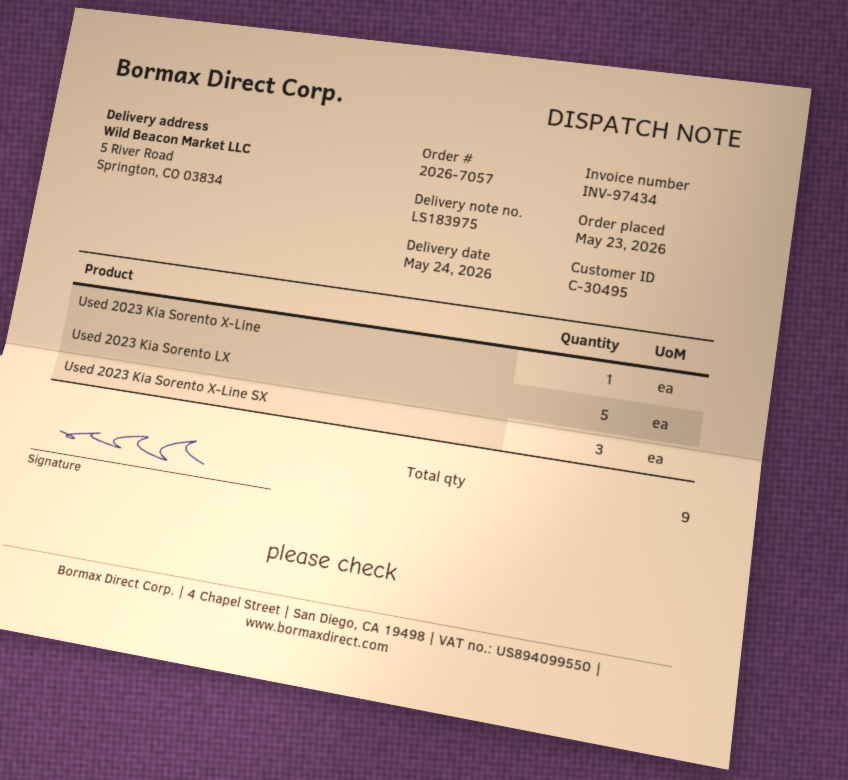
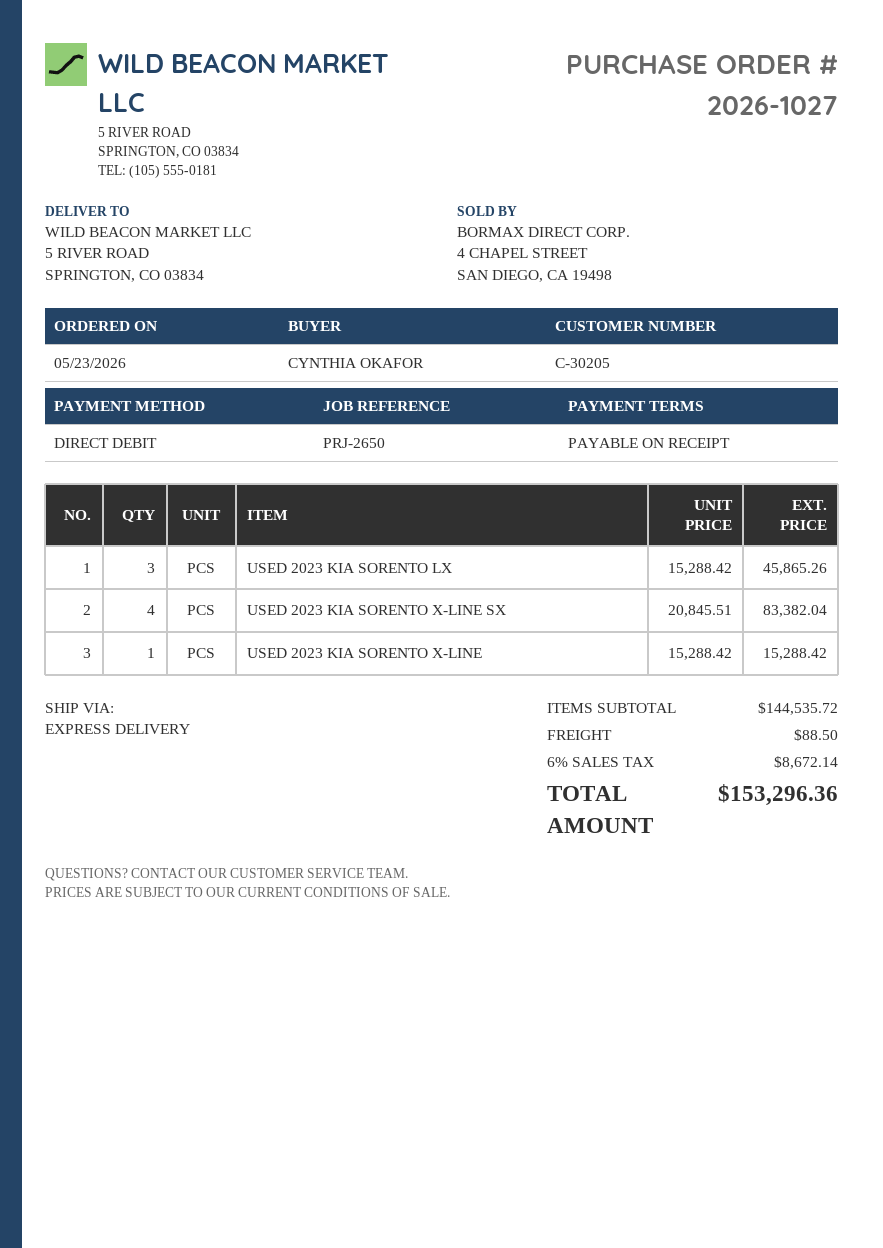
order number: 2026-7057 -> 2026-1027
customer number: C-30495 -> C-30205
Used 2023 Kia Sorento LX: 5 -> 3
Used 2023 Kia Sorento X-Line SX: 3 -> 4

